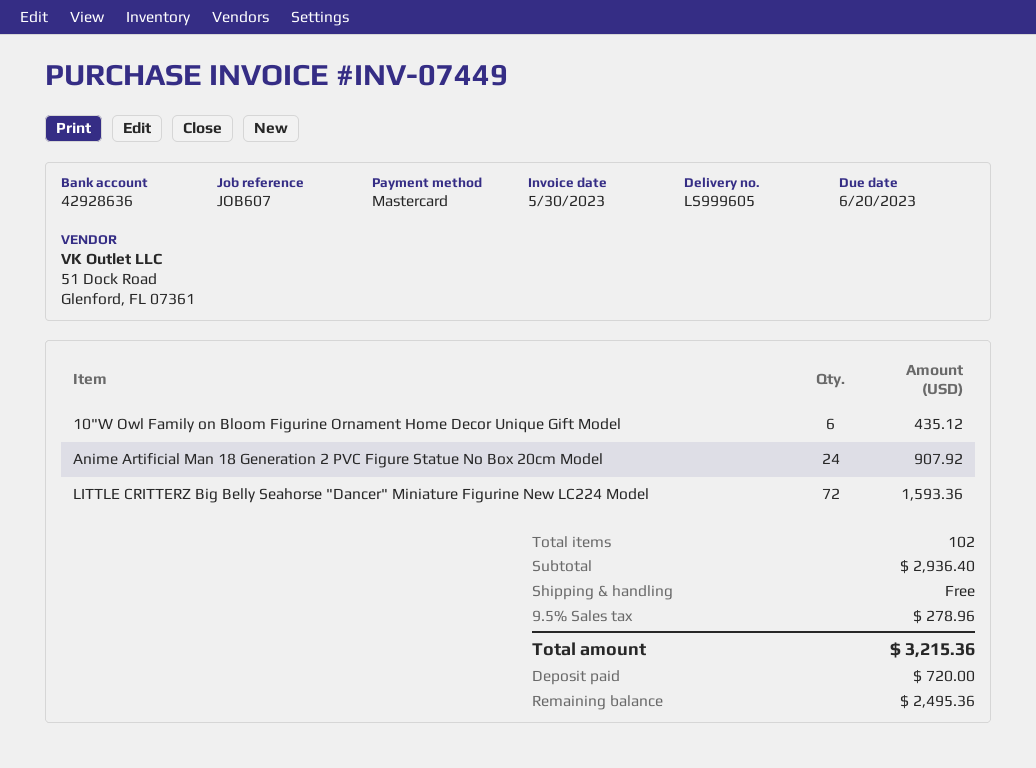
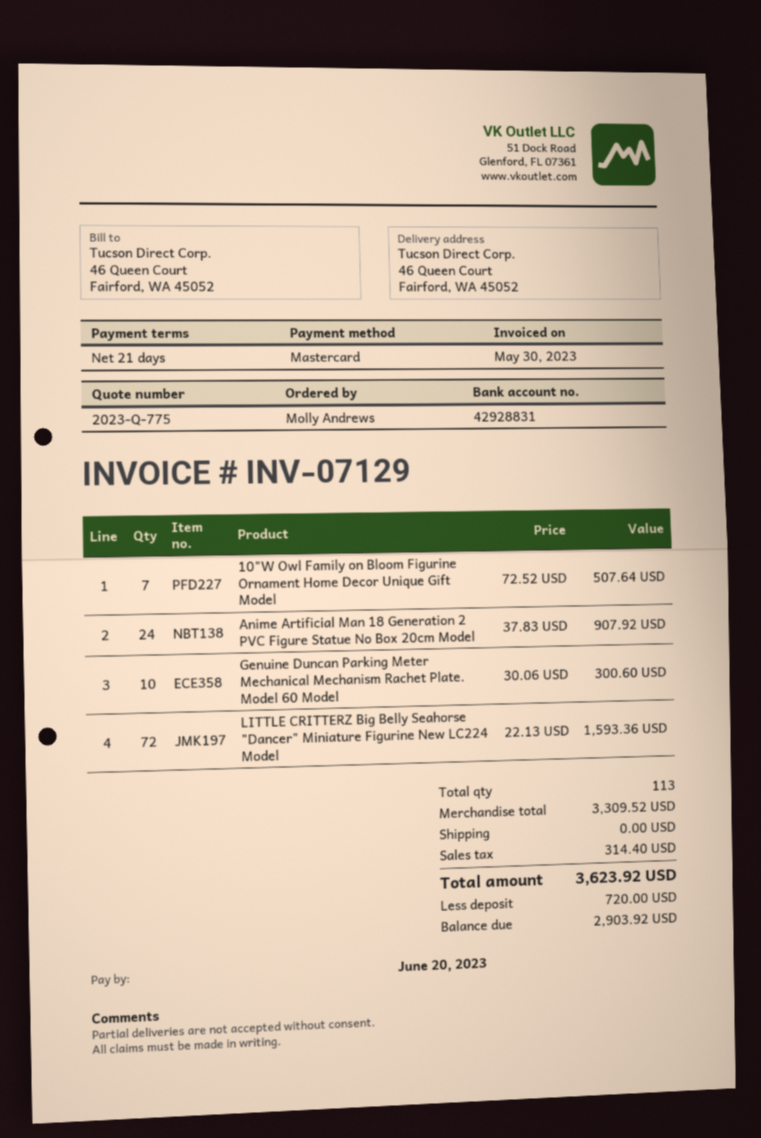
invoice number: INV-07449 -> INV-07129
bank account: 42928636 -> 42928831
10"W Owl Family on Bloom Figurine Ornament Home Decor Unique Gift Model: 6 for 435.12 -> 7 for 507.64
Genuine Duncan Parking Meter Mechanical Mechanism Rachet Plate. Model 60 Model: none -> 10 for 300.60
total quantity: 102 -> 113
subtotal: 2936.40 -> 3309.52
tax: 278.96 -> 314.40
total: 3215.36 -> 3623.92
balance: 2495.36 -> 2903.92

